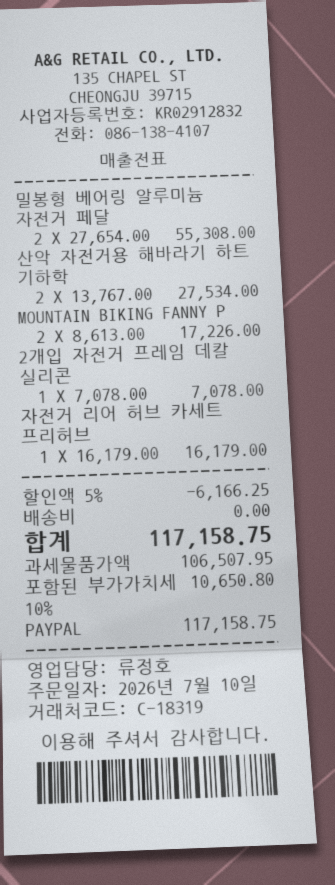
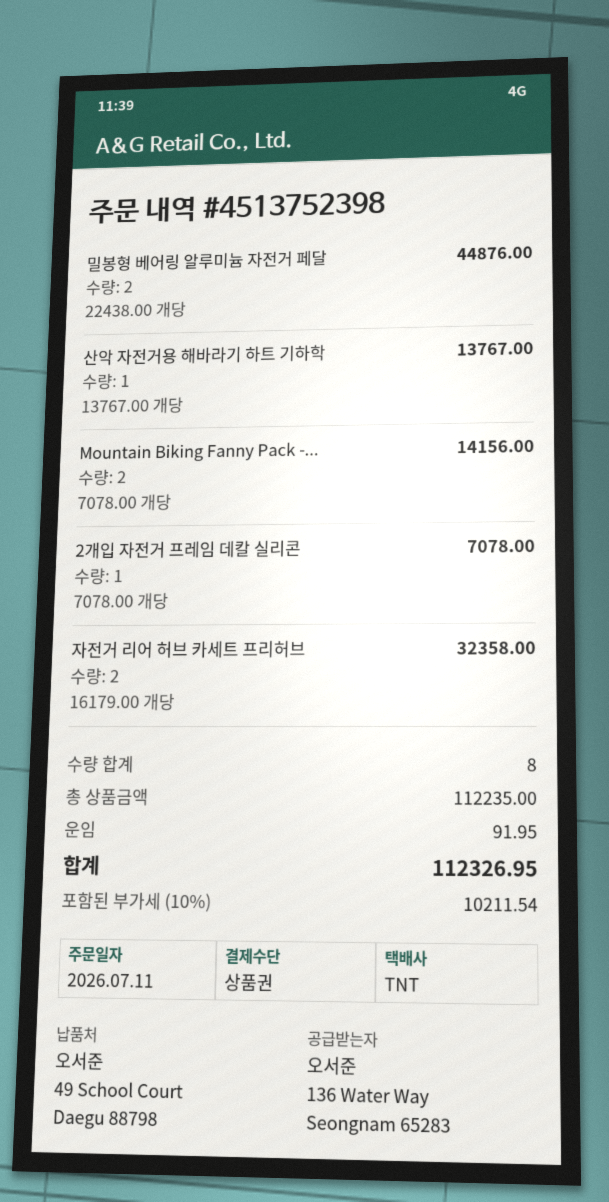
order date: 2026-07-10 -> 2026-07-11
payment method: PayPal -> gift card
밀봉형 베어링 알루미늄 자전거 페달: 2 x 27654.00 = 55308.00 -> 2 x 22438.00 = 44876.00
산악 자전거용 해바라기 하트 기하학: 2 x 13767.00 = 27534.00 -> 1 x 13767.00 = 13767.00
MOUNTAIN BIKING FANNY P: 2 x 8613.00 = 17226.00 -> 2 x 7078.00 = 14156.00
자전거 리어 허브 카세트 프리허브: 1 x 16179.00 = 16179.00 -> 2 x 16179.00 = 32358.00
discount: 5% = 6166.25 -> none
shipping: 0.00 -> 91.95
tax: 10% = 10650.80 -> 10% = 10211.54
total: 117158.75 -> 112326.95

